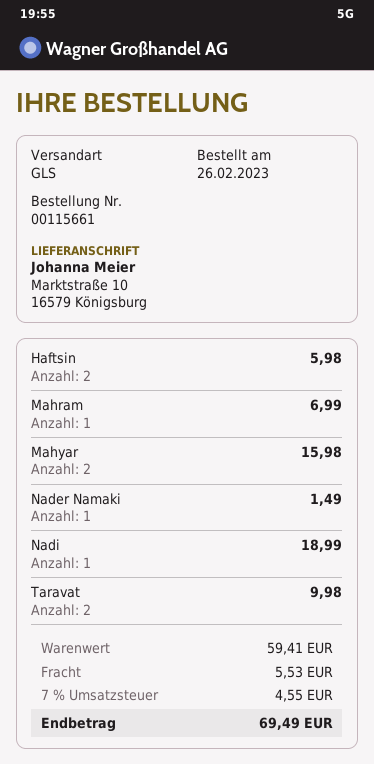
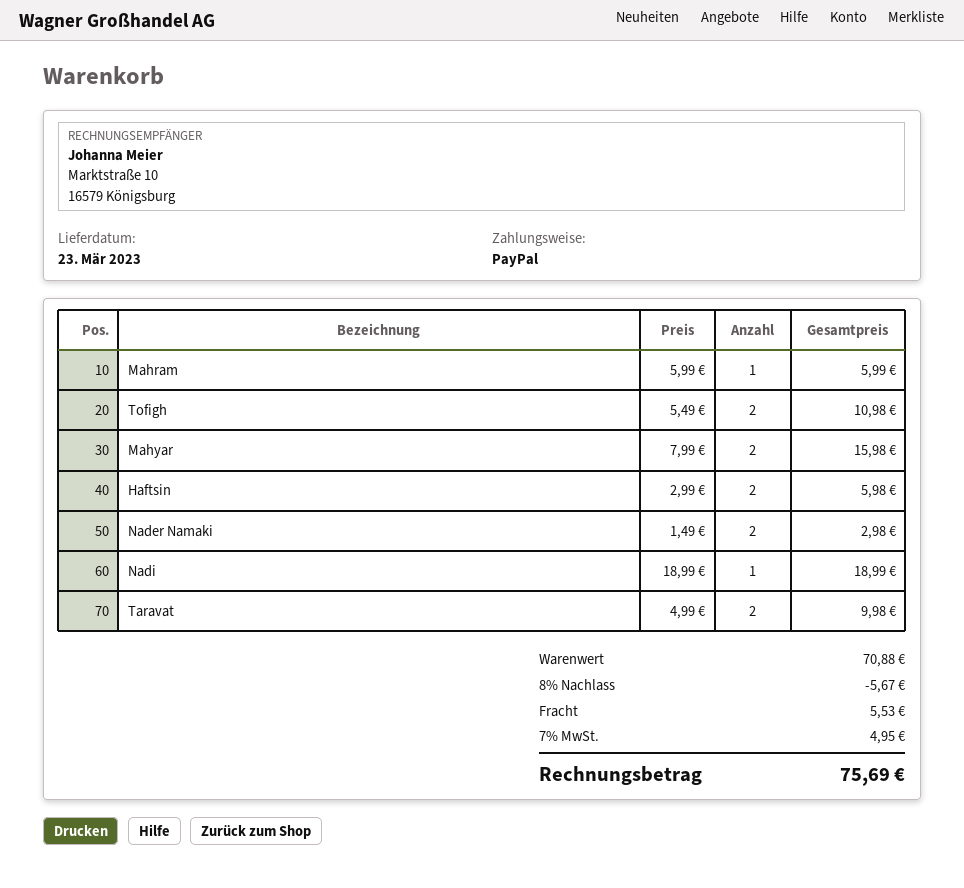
Mahram: 1 for 6.99 -> 1 for 5.99
Nader Namaki: 1 for 1.49 -> 2 for 2.98
Tofigh: none -> 2 for 10.98
subtotal: 59.41 -> 70.88
discount: none -> 8% = 5.67
tax: 7% = 4.55 -> 7% = 4.95
total: 69.49 -> 75.69

